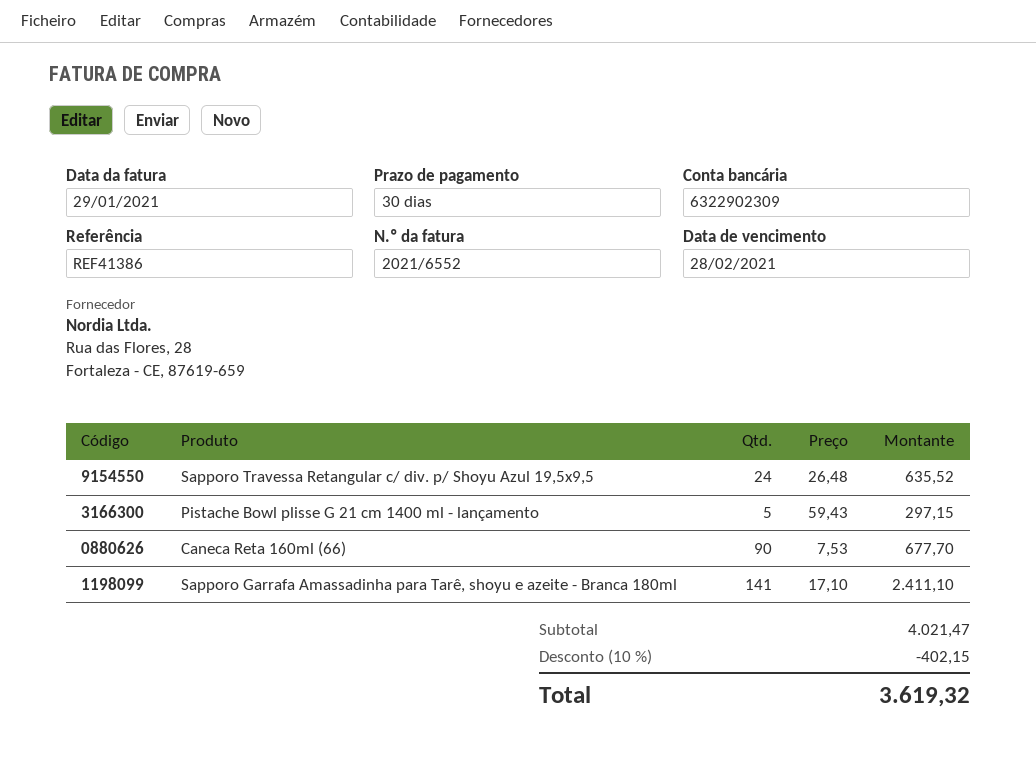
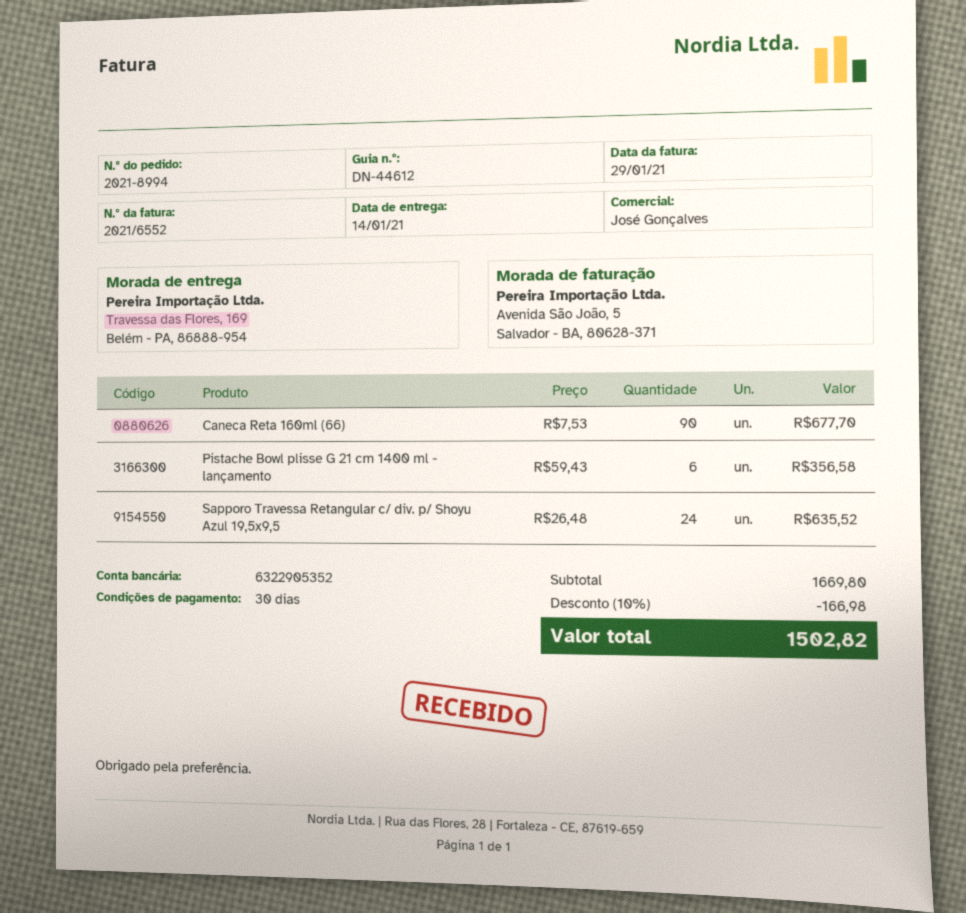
bank account: 6322902309 -> 6322905352
Pistache Bowl plisse G 21 cm 1400 ml - lançamento: 5 x 59.43 = 297.15 -> 6 x 59.43 = 356.58
Sapporo Garrafa Amassadinha para Tarê, shoyu e azeite - Branca 180ml: 141 x 17.10 = 2411.10 -> none
subtotal: 4021.47 -> 1669.80
discount: 10% = 402.15 -> 10% = 166.98
total: 3619.32 -> 1502.82

